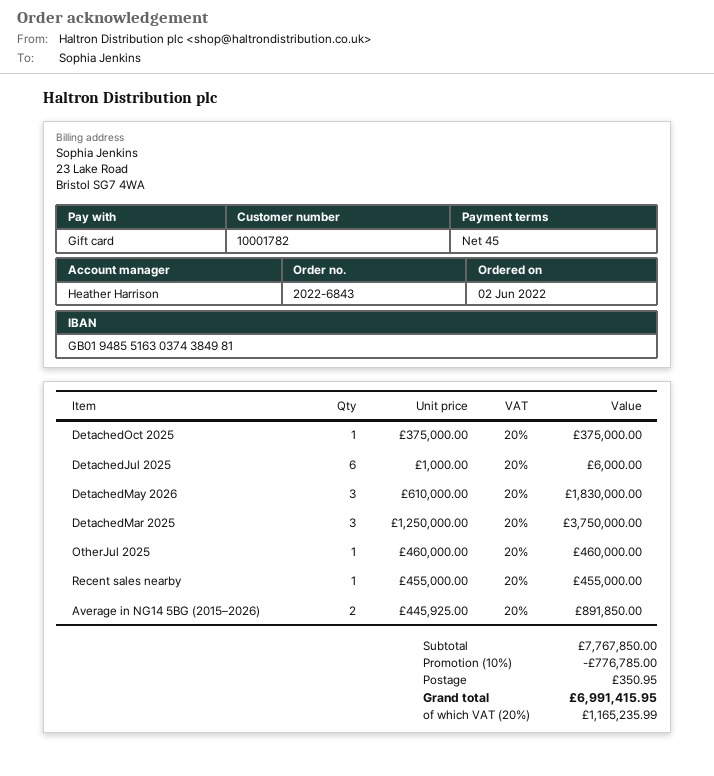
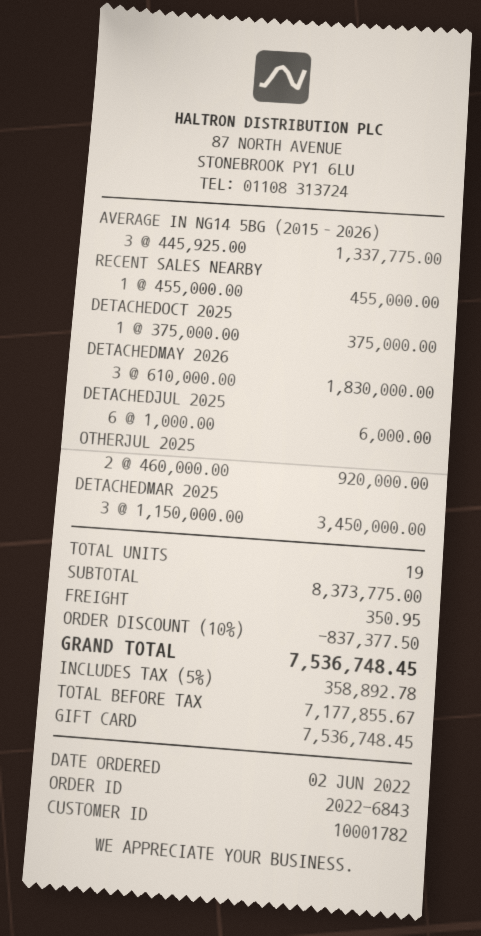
DetachedMar 2025: 3 x 1250000.00 = 3750000.00 -> 3 x 1150000.00 = 3450000.00
OtherJul 2025: 1 x 460000.00 = 460000.00 -> 2 x 460000.00 = 920000.00
Average in NG14 5BG (2015–2026): 2 x 445925.00 = 891850.00 -> 3 x 445925.00 = 1337775.00
subtotal: 7767850.00 -> 8373775.00
discount: 10% = 776785.00 -> 10% = 837377.50
tax: 20% = 1165235.99 -> 5% = 358892.78
total: 6991415.95 -> 7536748.45

